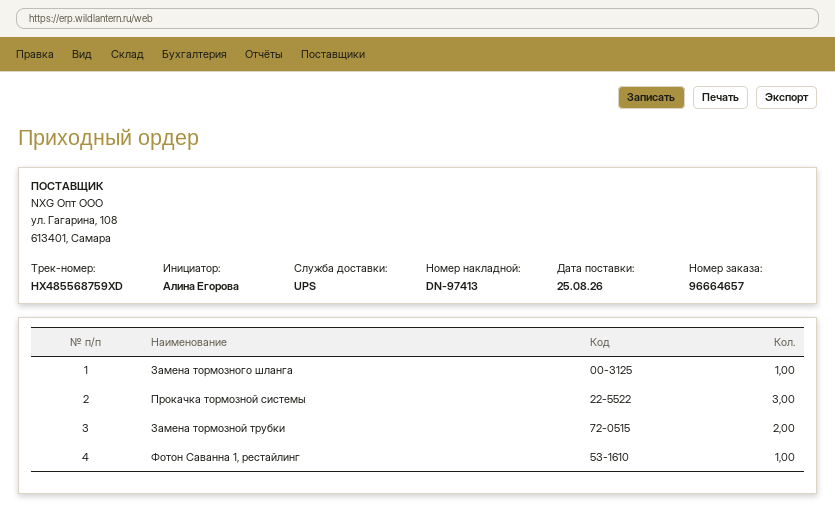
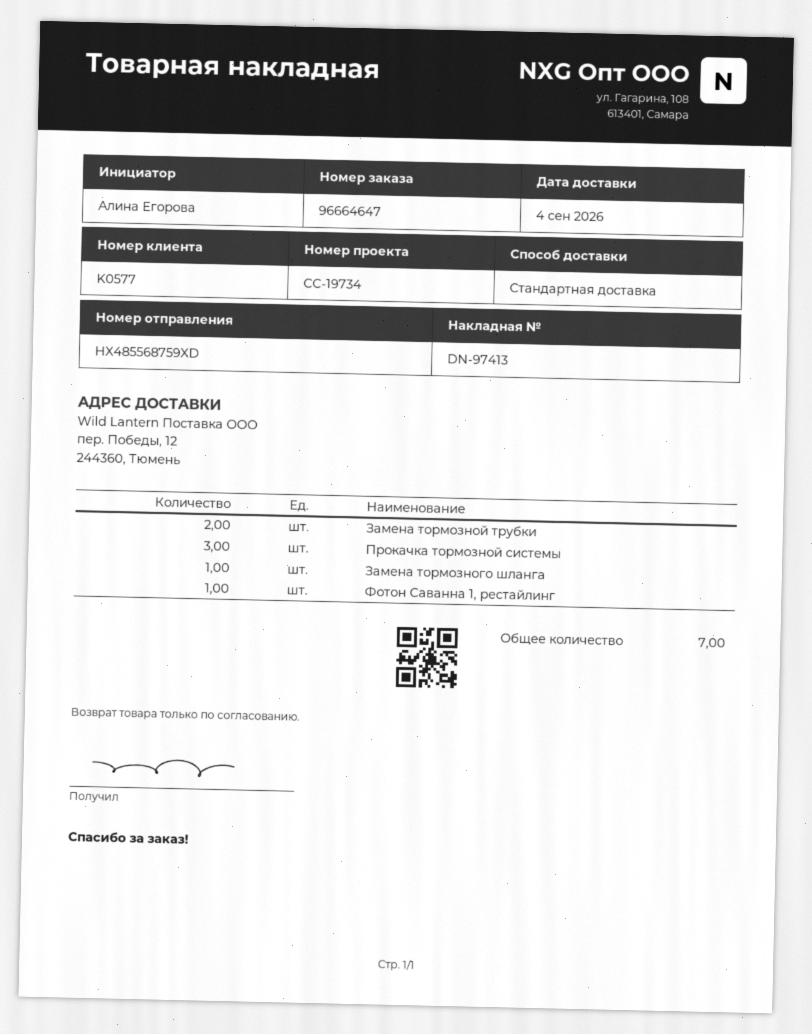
order number: 96664657 -> 96664647
delivery date: 2026-08-25 -> 2026-09-04
shipping method: UPS -> standard

